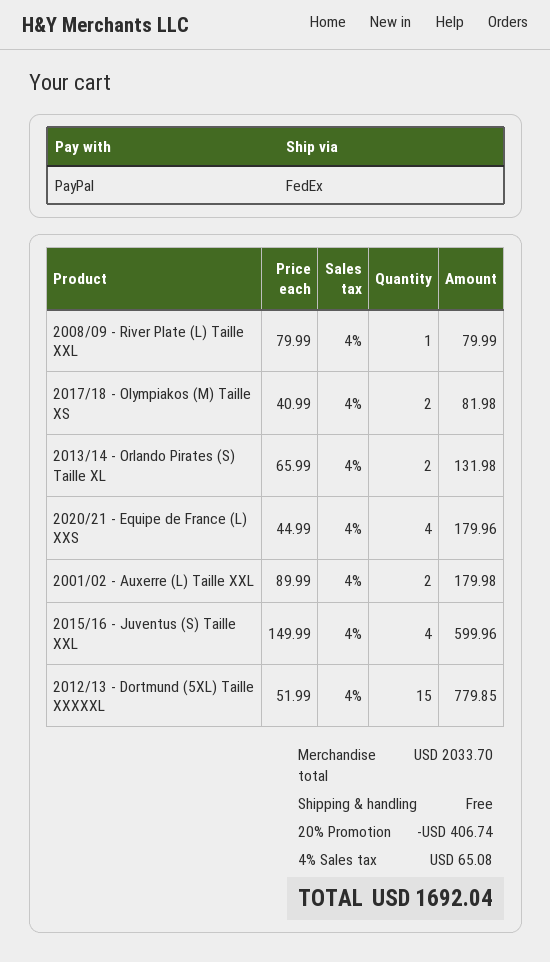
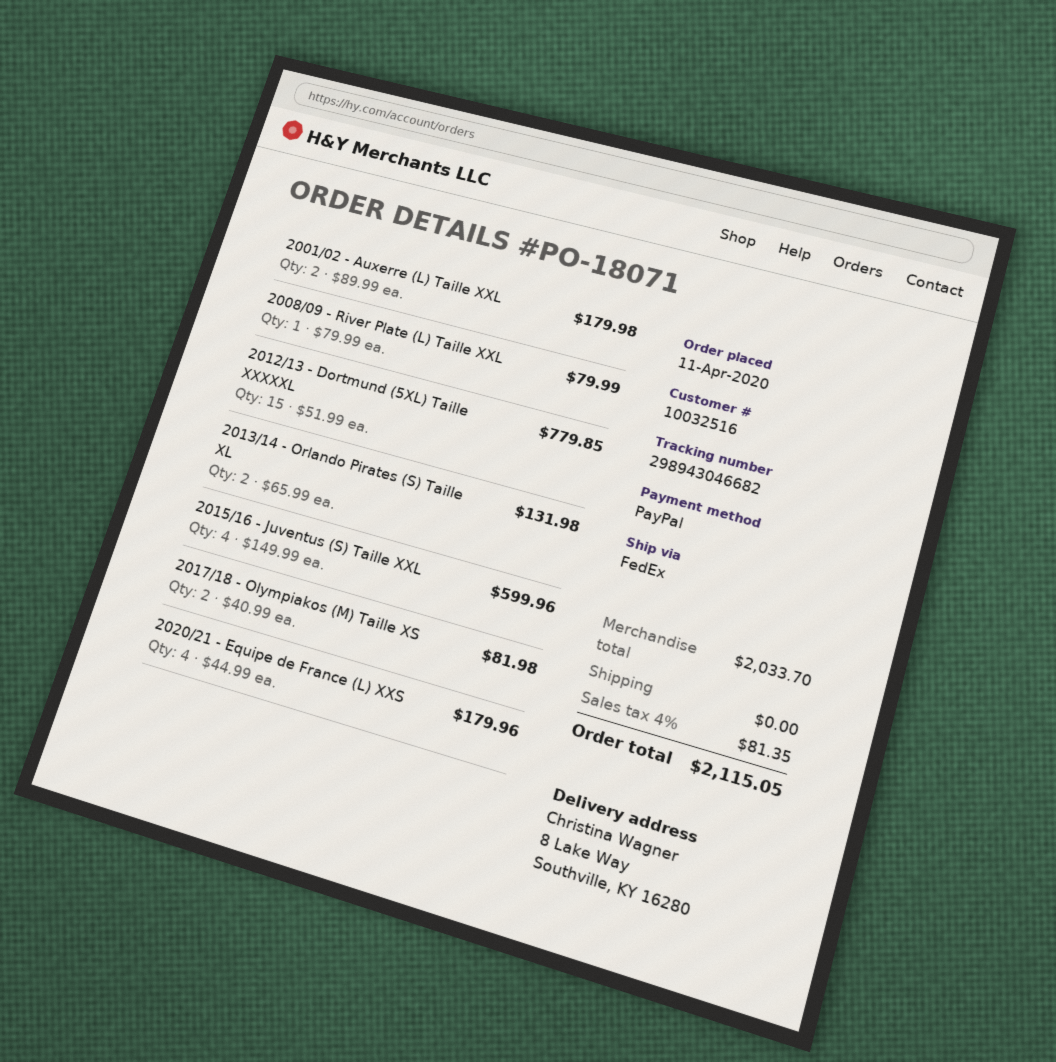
discount: 20% = 406.74 -> none
tax: 4% = 65.08 -> 4% = 81.35
total: 1692.04 -> 2115.05

